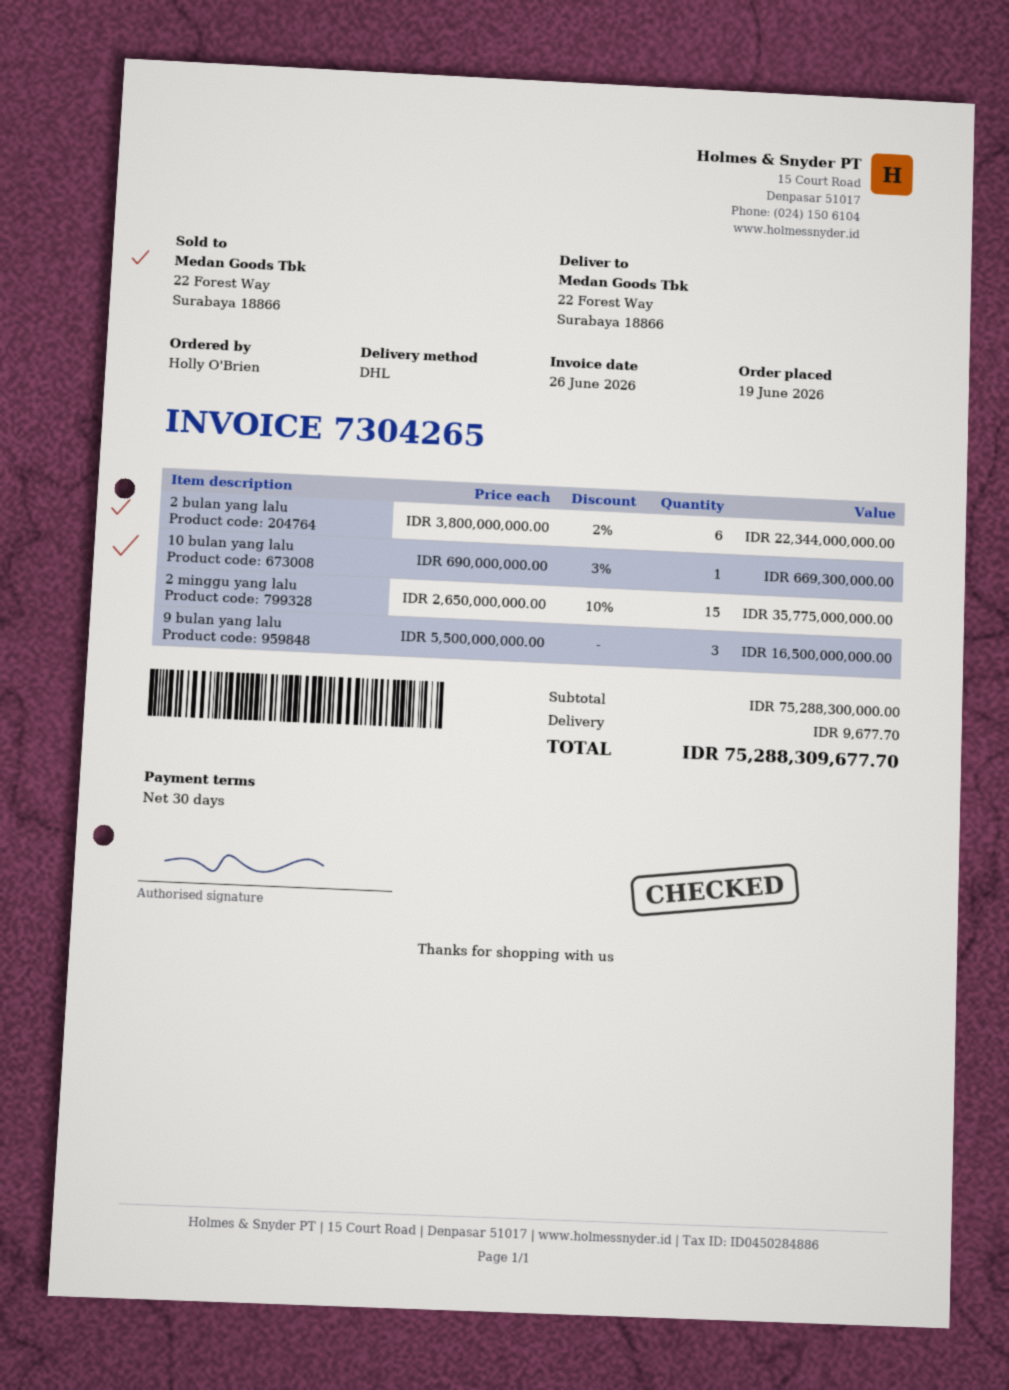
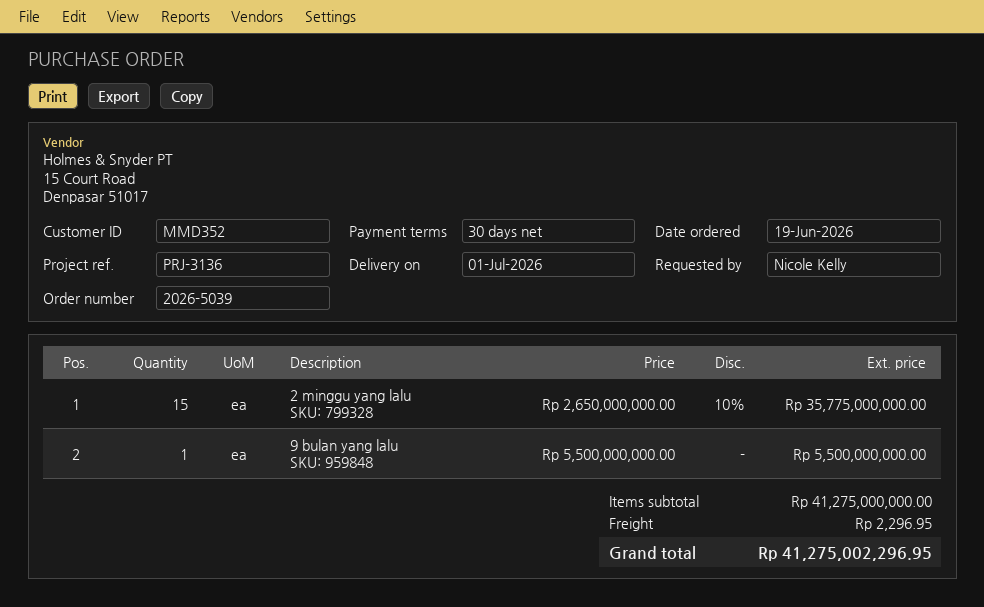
ordered by: Holly O'Brien -> Nicole Kelly
2 bulan yang lalu: 6 x 3800000000.00 - 2% = 22344000000.00 -> none
10 bulan yang lalu: 1 x 690000000.00 - 3% = 669300000.00 -> none
9 bulan yang lalu: 3 x 5500000000.00 = 16500000000.00 -> 1 x 5500000000.00 = 5500000000.00
subtotal: 75288300000.00 -> 41275000000.00
shipping: 9677.70 -> 2296.95
total: 75288309677.70 -> 41275002296.95

